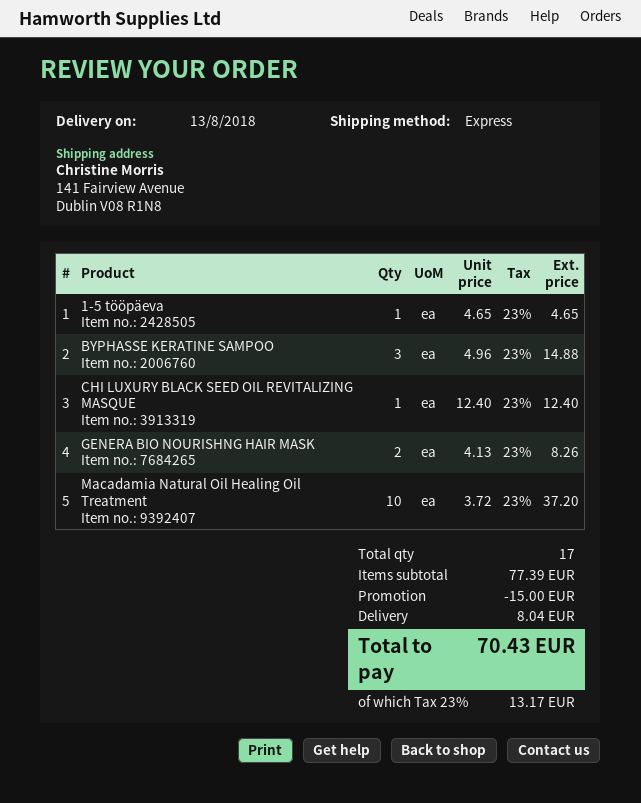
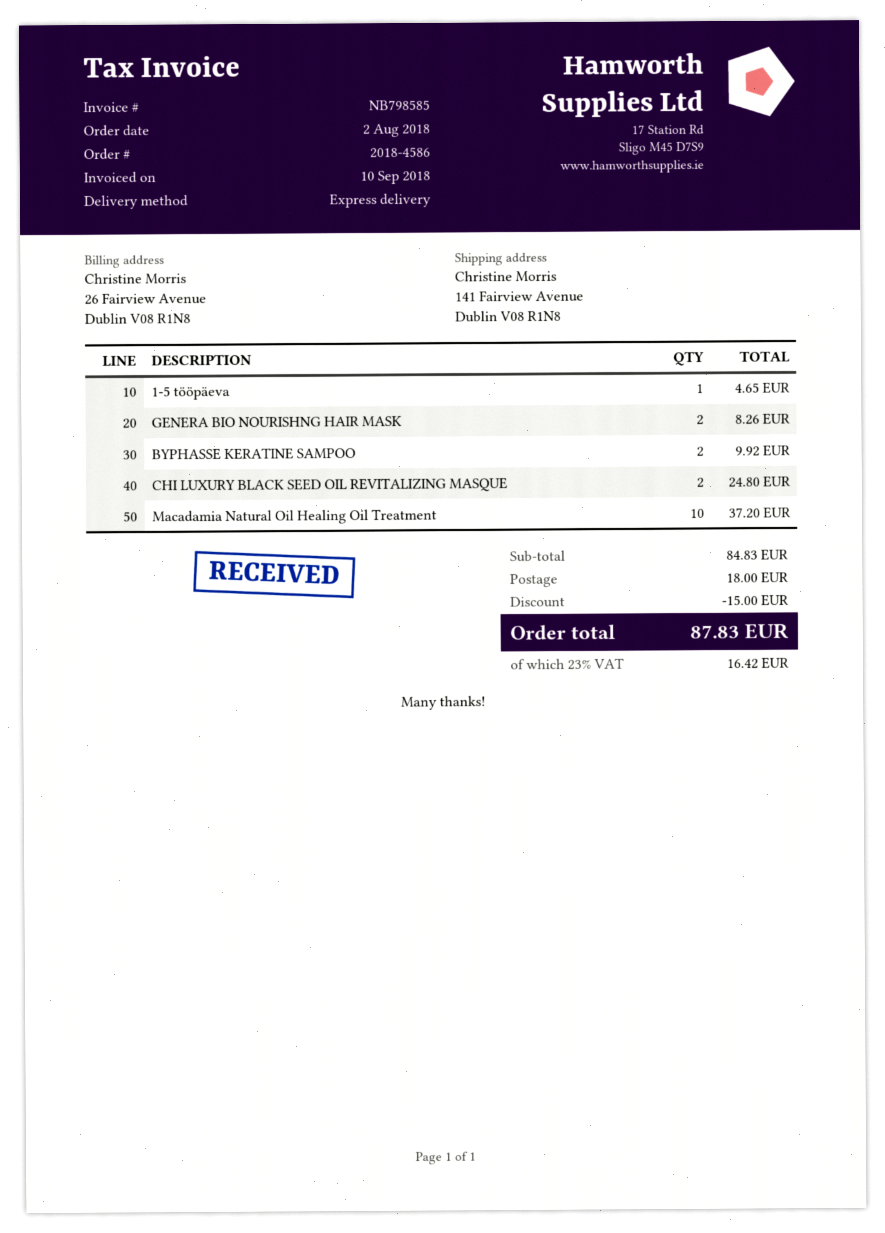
BYPHASSE KERATINE SAMPOO: 3 for 14.88 -> 2 for 9.92
CHI LUXURY BLACK SEED OIL REVITALIZING MASQUE: 1 for 12.40 -> 2 for 24.80
subtotal: 77.39 -> 84.83
shipping: 8.04 -> 18.00
tax: 23% = 13.17 -> 23% = 16.42
total: 70.43 -> 87.83

